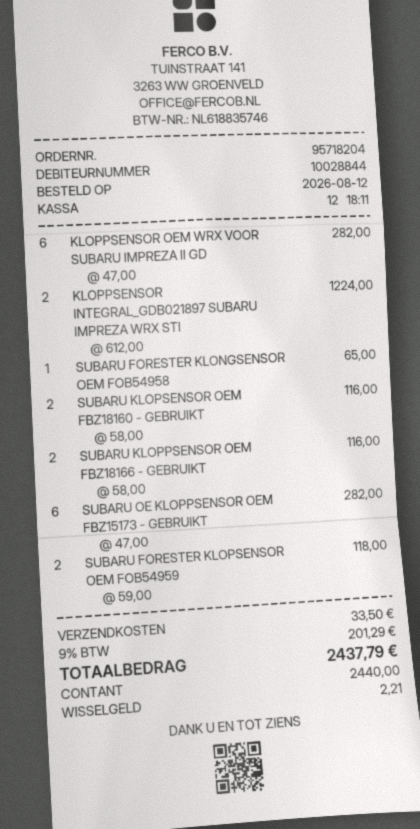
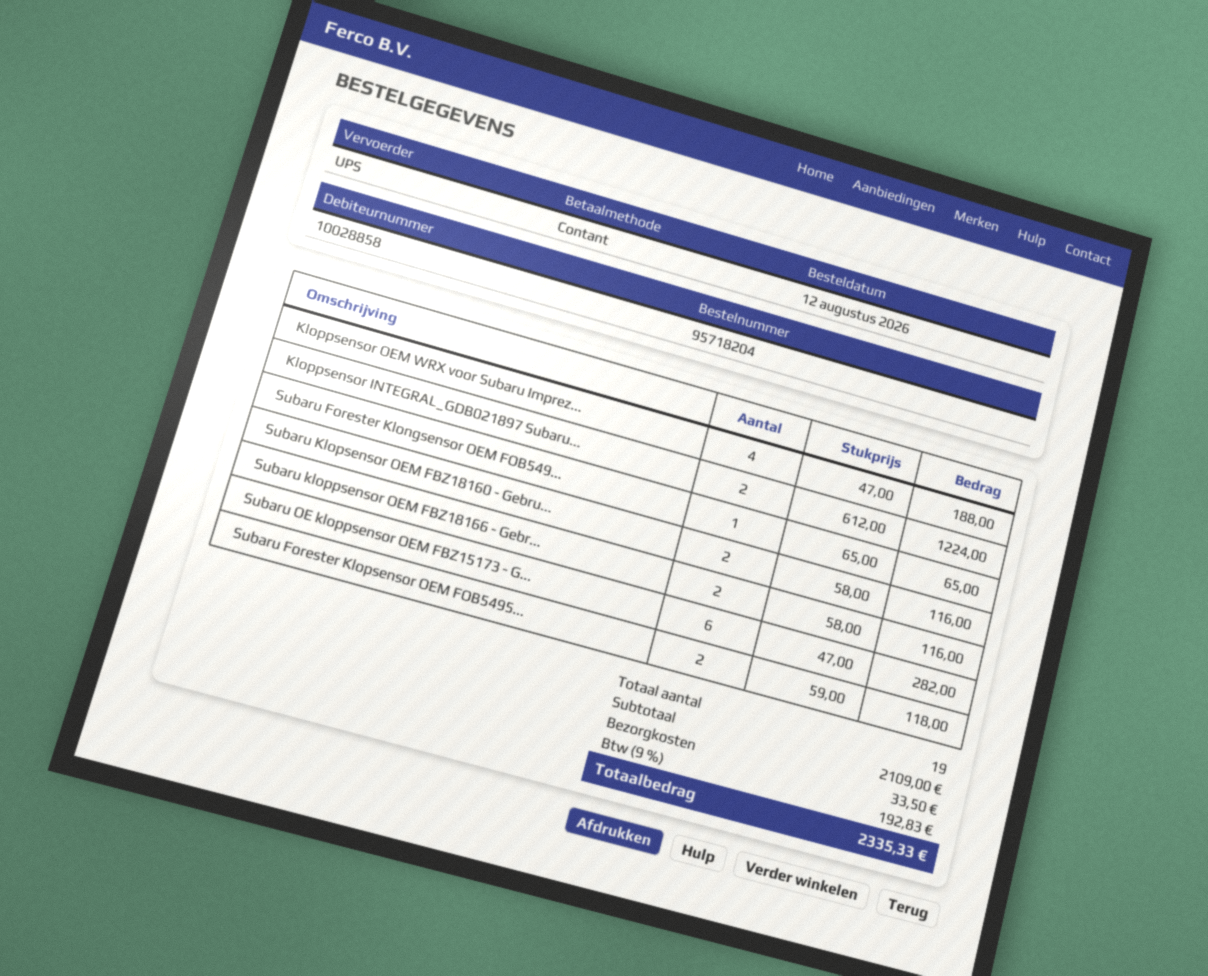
customer number: 10028844 -> 10028858
KLOPPSENSOR OEM WRX VOOR SUBARU IMPREZA II GD: 6 x 47.00 = 282.00 -> 4 x 47.00 = 188.00
tax: 9% = 201.29 -> 9% = 192.83
total: 2437.79 -> 2335.33

